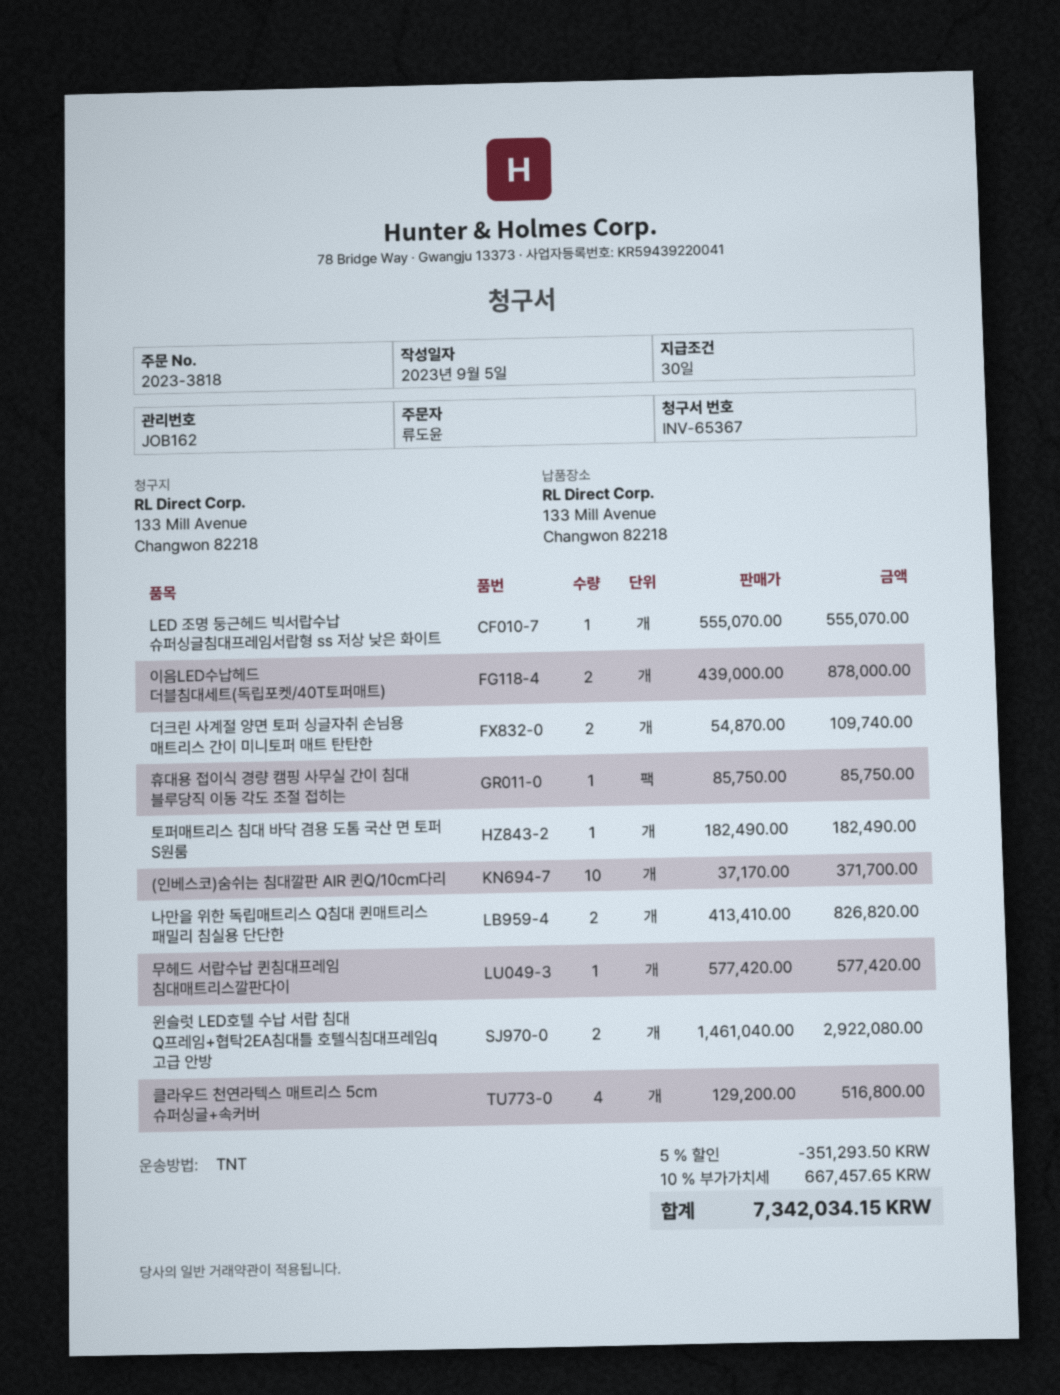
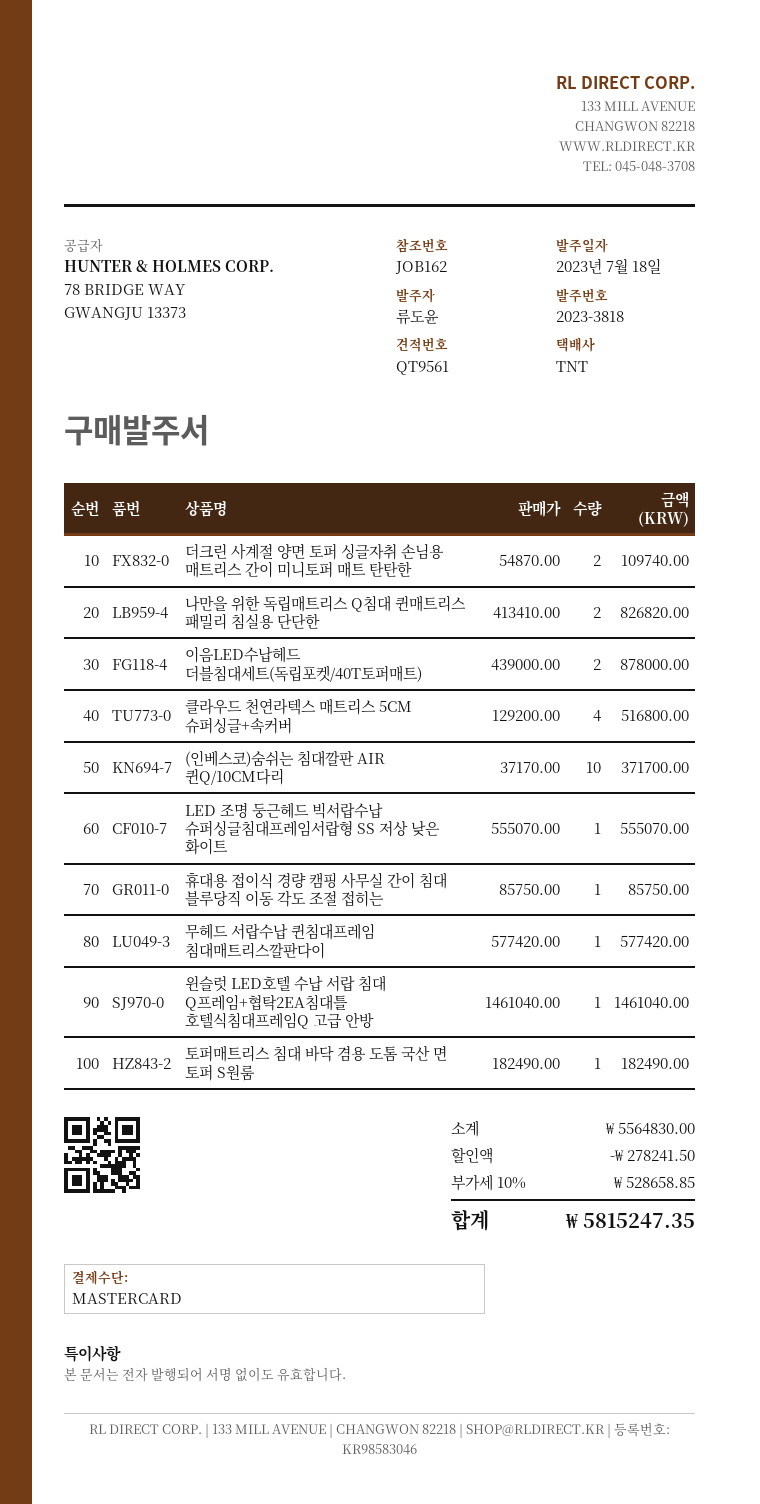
윈슬럿 LED호텔 수납 서랍 침대 Q프레임+협탁2EA침대틀 호텔식침대프레임q 고급 안방: 2 x 1461040.00 = 2922080.00 -> 1 x 1461040.00 = 1461040.00
discount: 351293.50 -> 278241.50
tax: 10% = 667457.65 -> 10% = 528658.85
total: 7342034.15 -> 5815247.35

